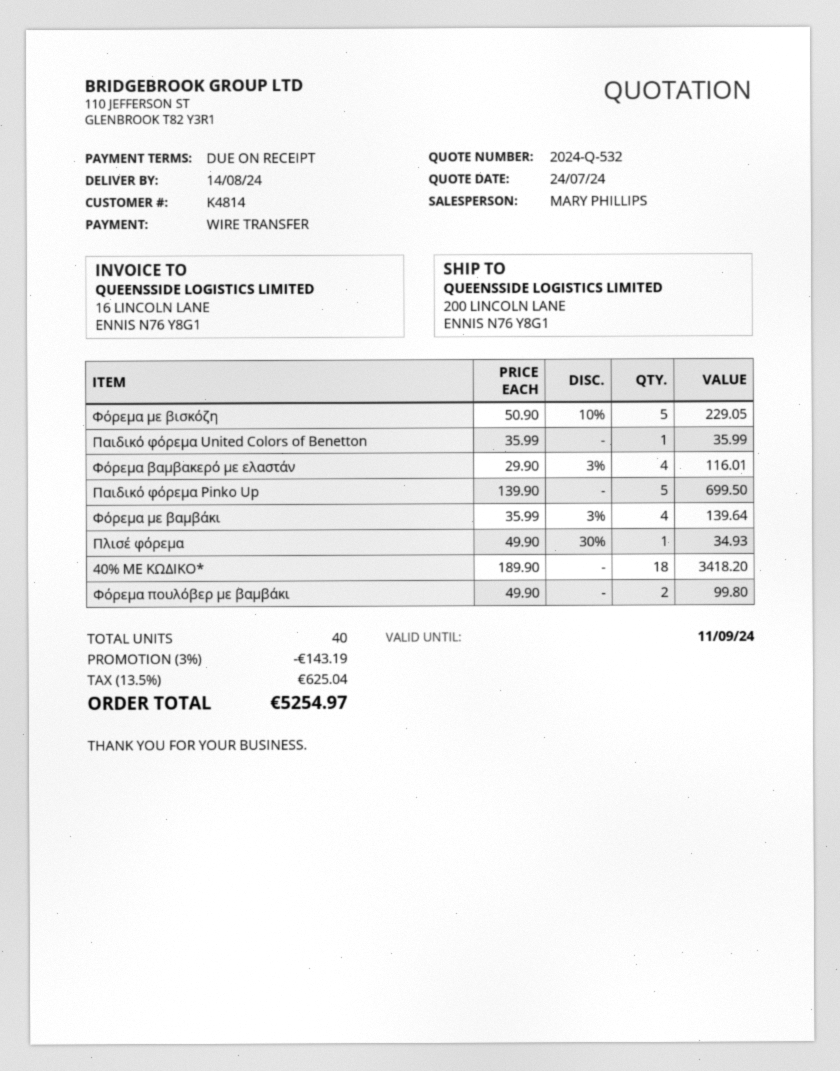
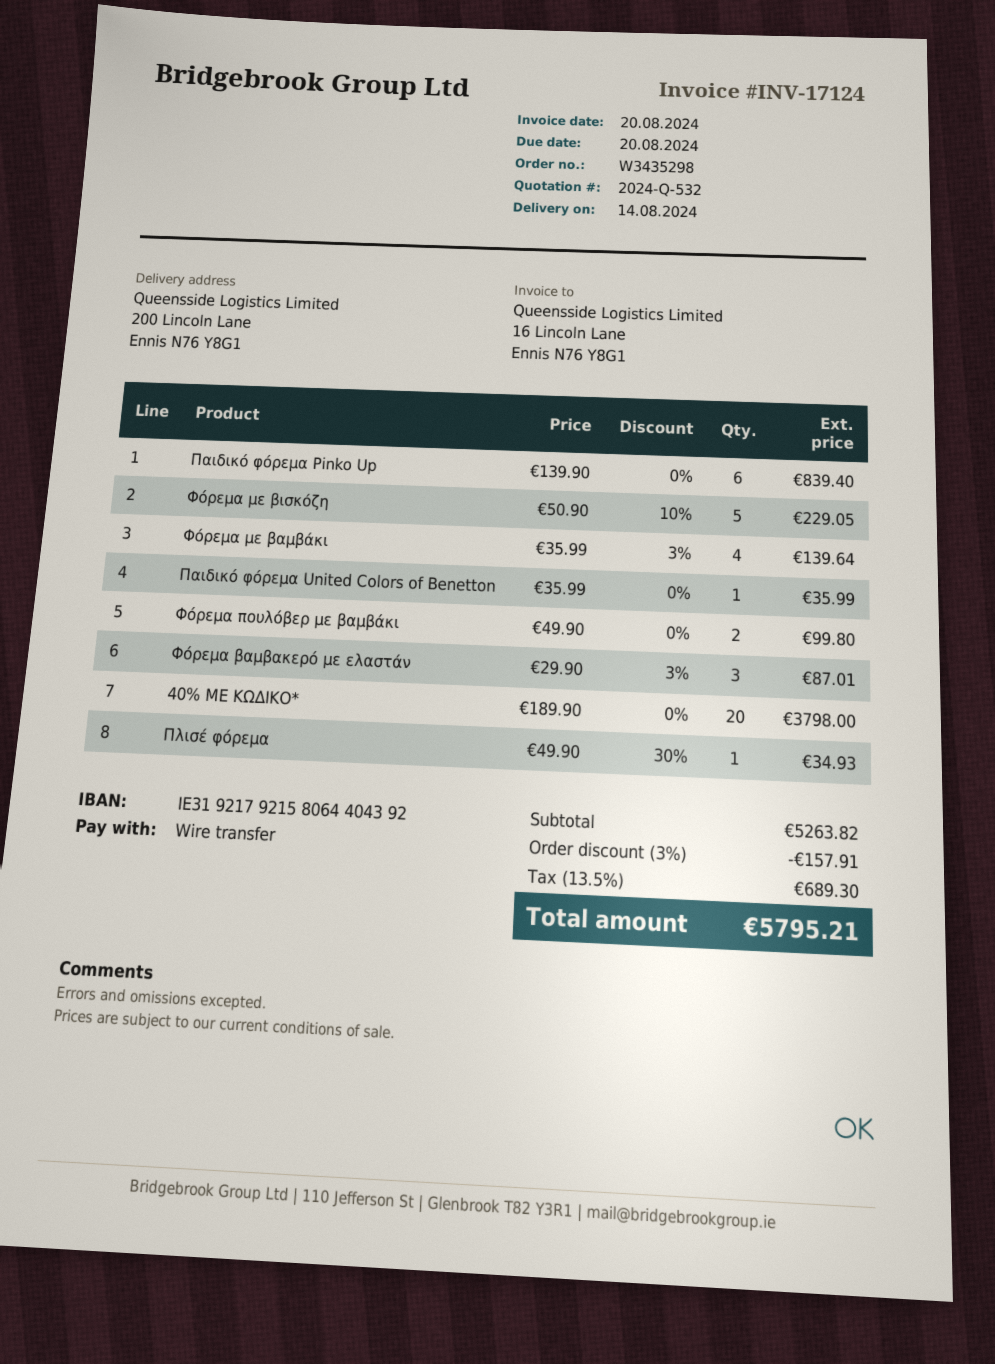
Φόρεμα βαμβακερό με ελαστάν: 4 x 29.90 - 3% = 116.01 -> 3 x 29.90 - 3% = 87.01
Παιδικό φόρεμα Pinko Up: 5 x 139.90 = 699.50 -> 6 x 139.90 = 839.40
40% ΜΕ ΚΩΔΙΚΟ*: 18 x 189.90 = 3418.20 -> 20 x 189.90 = 3798.00
discount: 3% = 143.19 -> 3% = 157.91
tax: 13.5% = 625.04 -> 13.5% = 689.30
total: 5254.97 -> 5795.21

